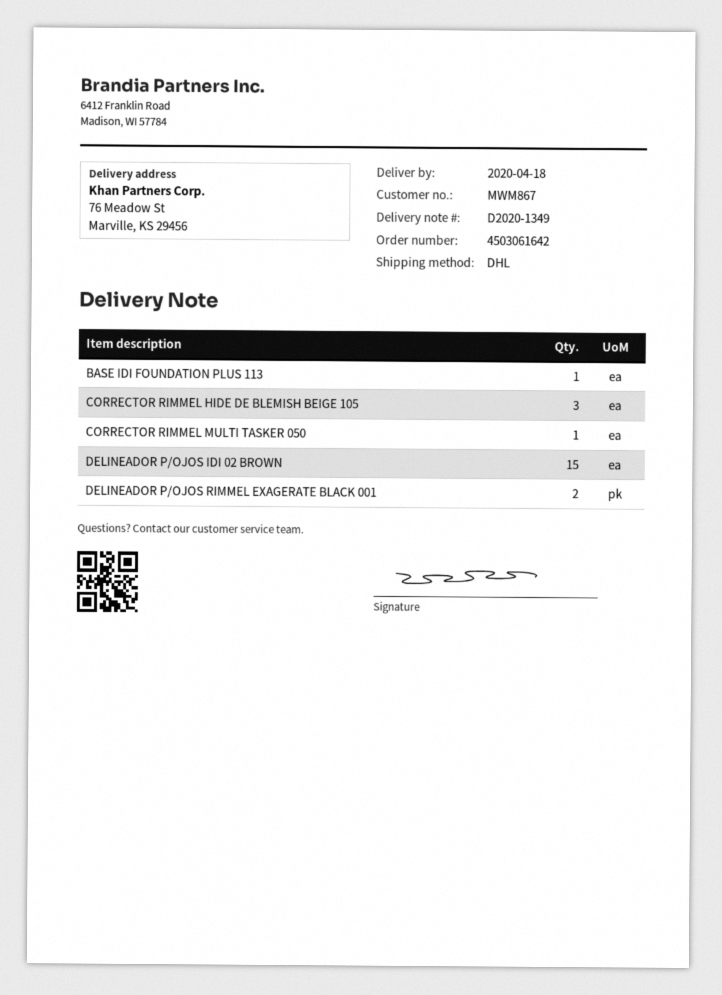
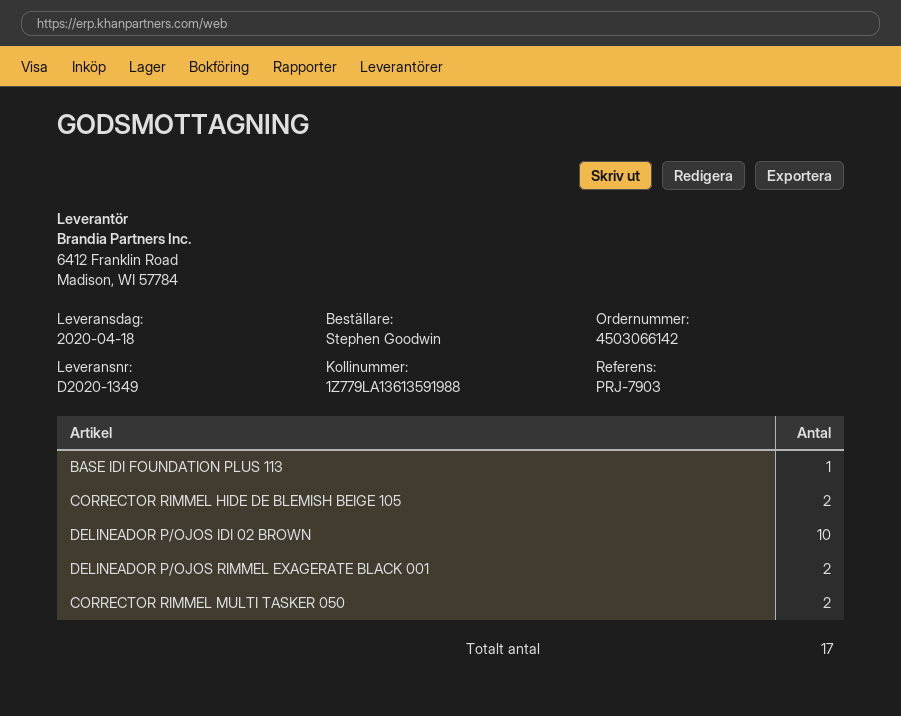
order number: 4503061642 -> 4503066142
CORRECTOR RIMMEL HIDE DE BLEMISH BEIGE 105: 3 -> 2
CORRECTOR RIMMEL MULTI TASKER 050: 1 -> 2
DELINEADOR P/OJOS IDI 02 BROWN: 15 -> 10

